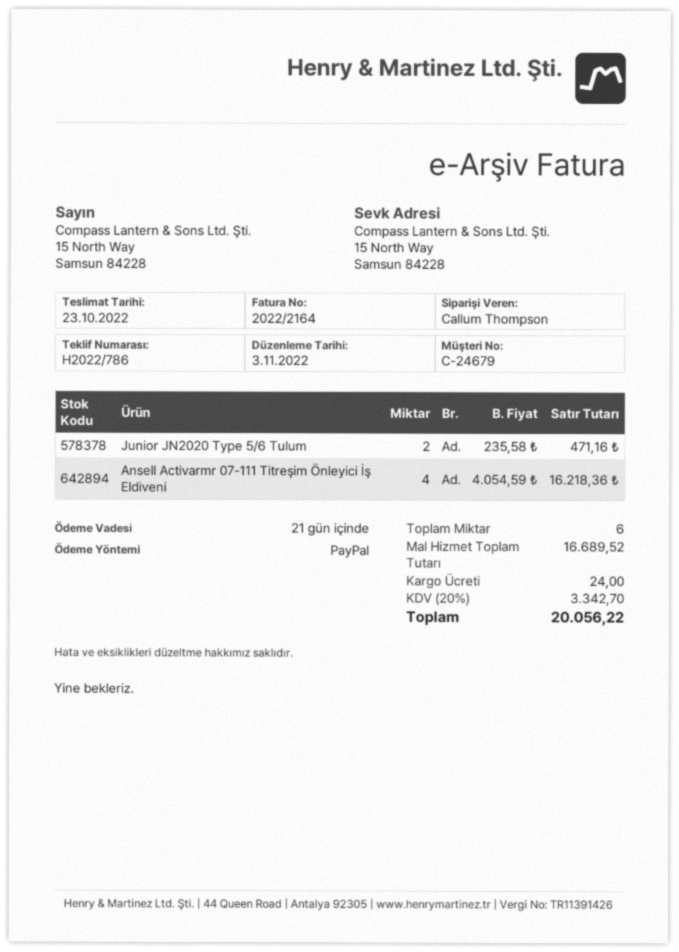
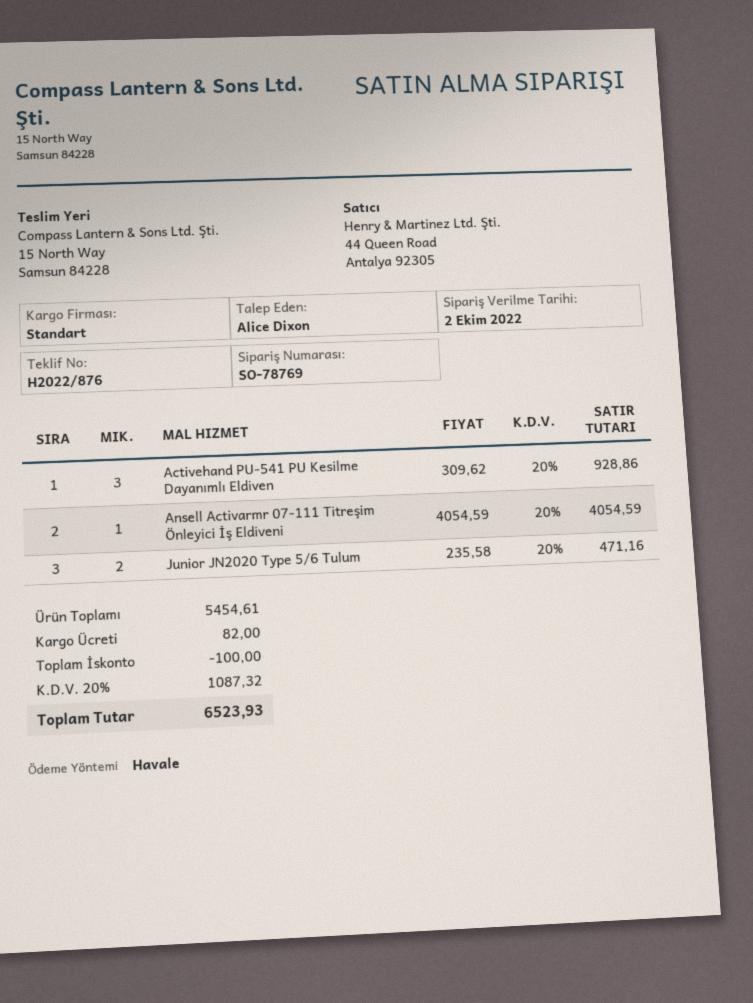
quote number: H2022/786 -> H2022/876
ordered by: Callum Thompson -> Alice Dixon
payment method: PayPal -> bank transfer
Ansell Activarmr 07-111 Titreşim Önleyici İş Eldiveni: 4 x 4054.59 = 16218.36 -> 1 x 4054.59 = 4054.59
Activehand PU-541 PU Kesilme Dayanımlı Eldiven: none -> 3 x 309.62 = 928.86
subtotal: 16689.52 -> 5454.61
discount: none -> 100.00
shipping: 24.00 -> 82.00
tax: 20% = 3342.70 -> 20% = 1087.32
total: 20056.22 -> 6523.93

